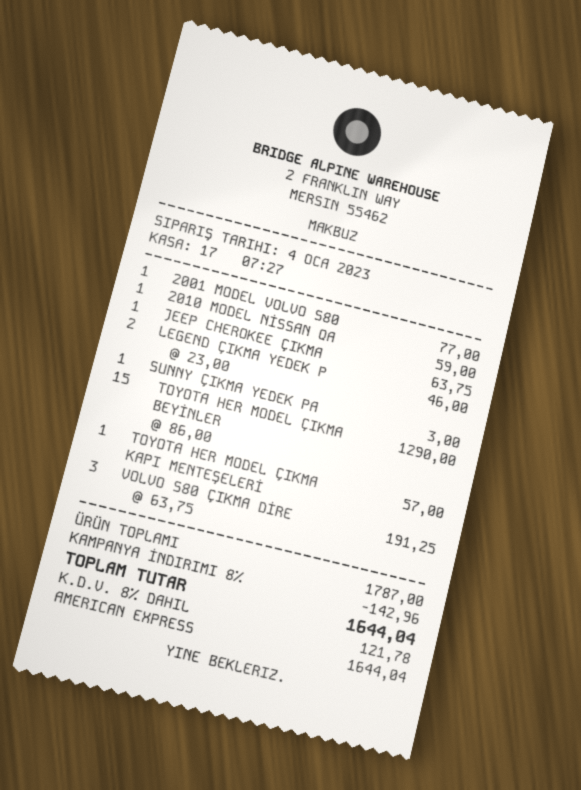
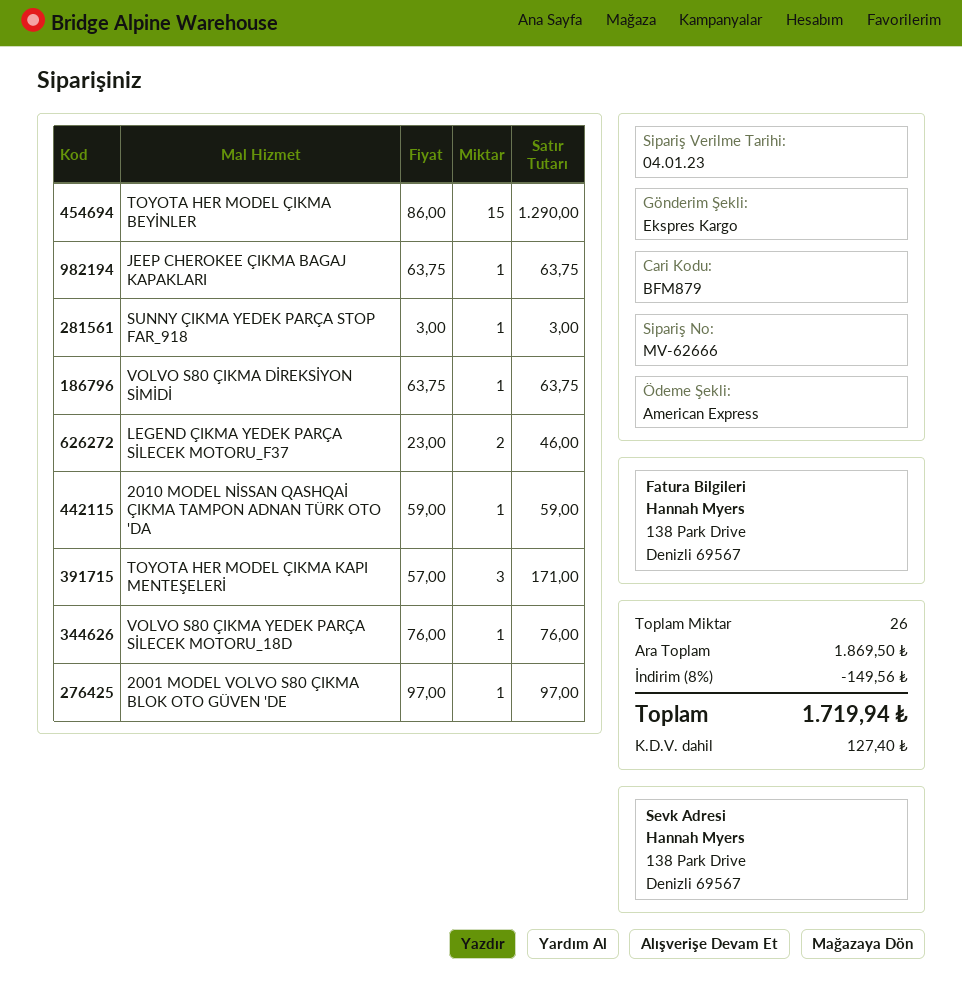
2001 MODEL VOLVO S80: 1 x 77.00 = 77.00 -> 1 x 97.00 = 97.00
TOYOTA HER MODEL ÇIKMA KAPI MENTEŞELERİ: 1 x 57.00 = 57.00 -> 3 x 57.00 = 171.00
VOLVO S80 ÇIKMA DİRE: 3 x 63.75 = 191.25 -> 1 x 63.75 = 63.75
VOLVO S80 ÇIKMA YEDEK PARÇA SİLECEK MOTORU_18D: none -> 1 x 76.00 = 76.00
subtotal: 1787.00 -> 1869.50
discount: 8% = 142.96 -> 8% = 149.56
tax: 121.78 -> 127.40
total: 1644.04 -> 1719.94

